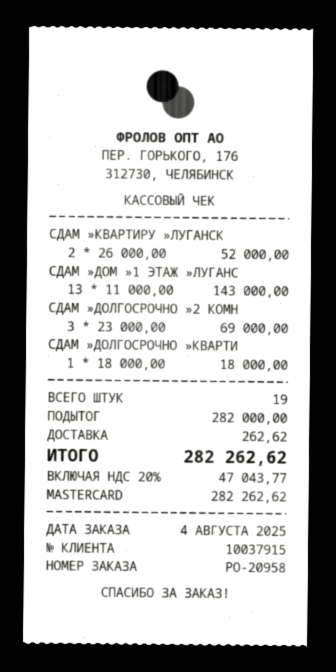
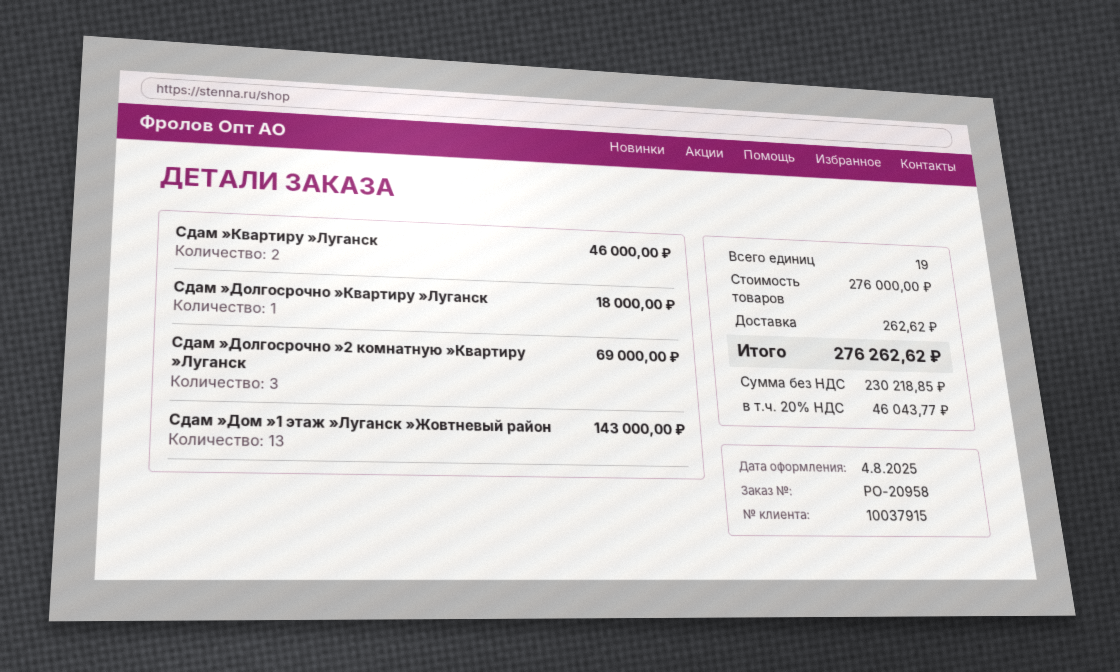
СДАМ »КВАРТИРУ »ЛУГАНСК: 2 for 52000.00 -> 2 for 46000.00
subtotal: 282000.00 -> 276000.00
tax: 20% = 47043.77 -> 20% = 46043.77
total: 282262.62 -> 276262.62

